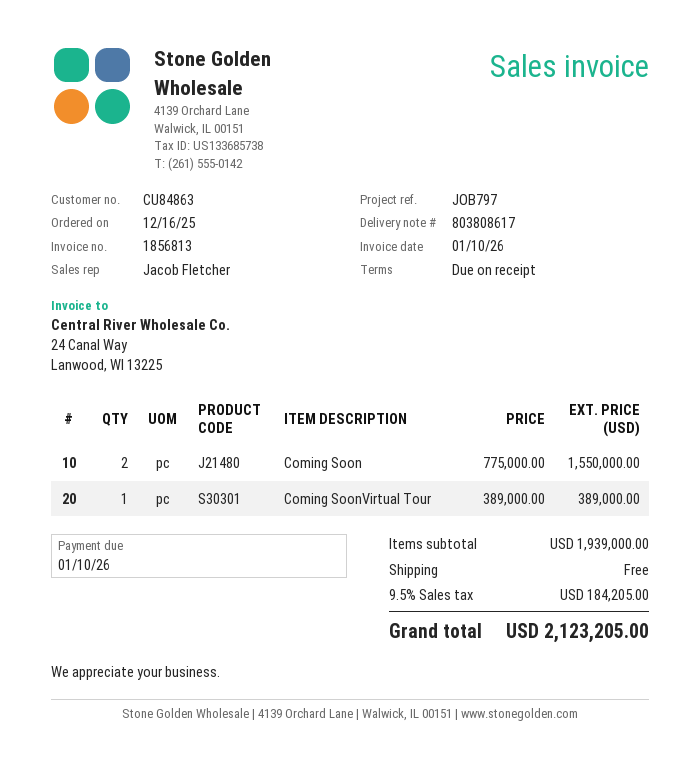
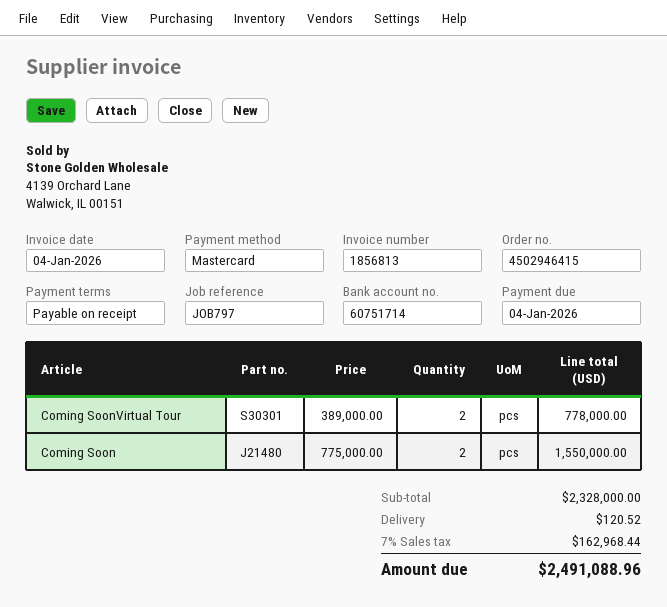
invoice date: 2026-01-10 -> 2026-01-04
due date: 2026-01-10 -> 2026-01-04
Coming SoonVirtual Tour: 1 x 389000.00 = 389000.00 -> 2 x 389000.00 = 778000.00
subtotal: 1939000.00 -> 2328000.00
shipping: 0.00 -> 120.52
tax: 9.5% = 184205.00 -> 7% = 162968.44
total: 2123205.00 -> 2491088.96

